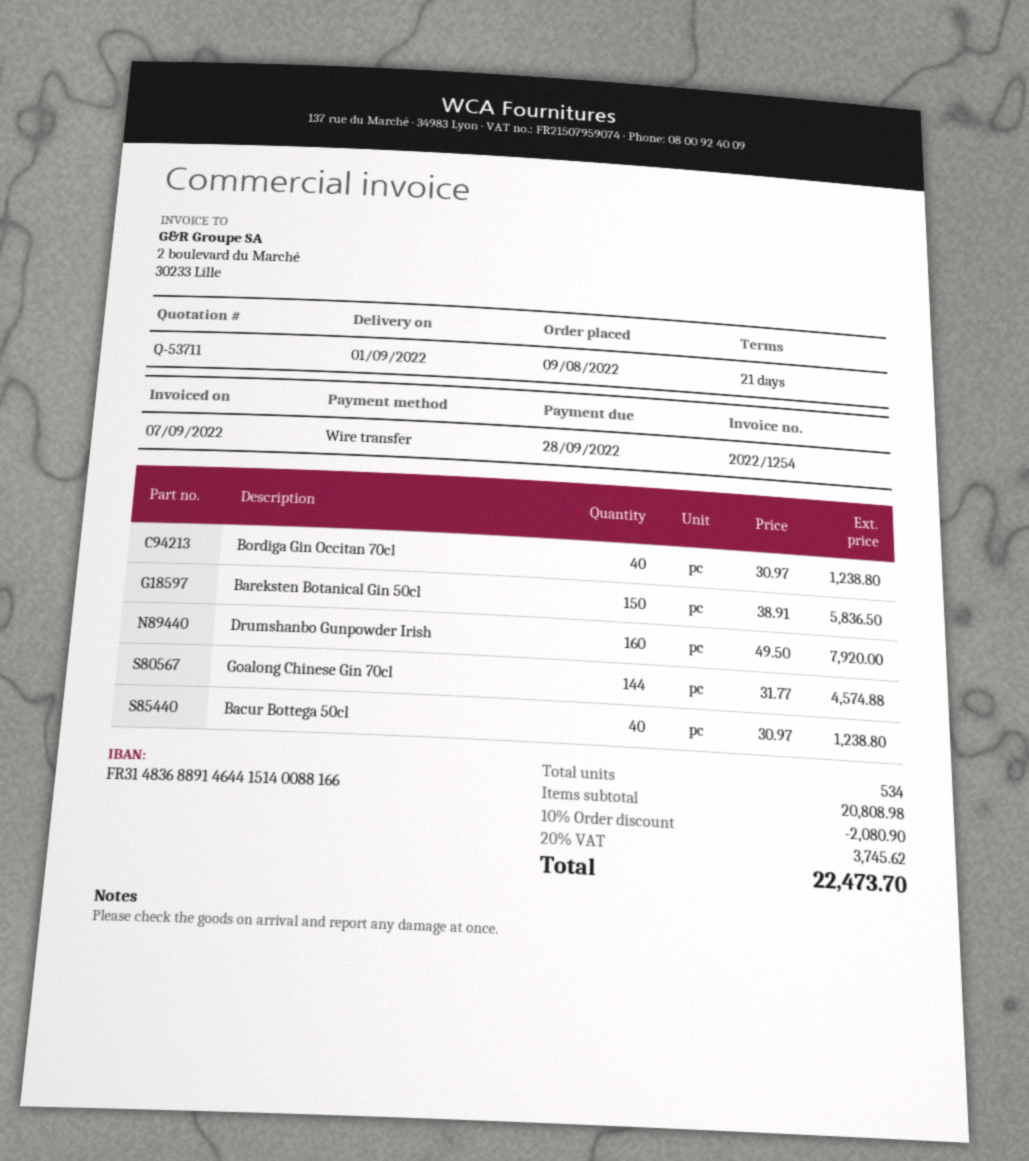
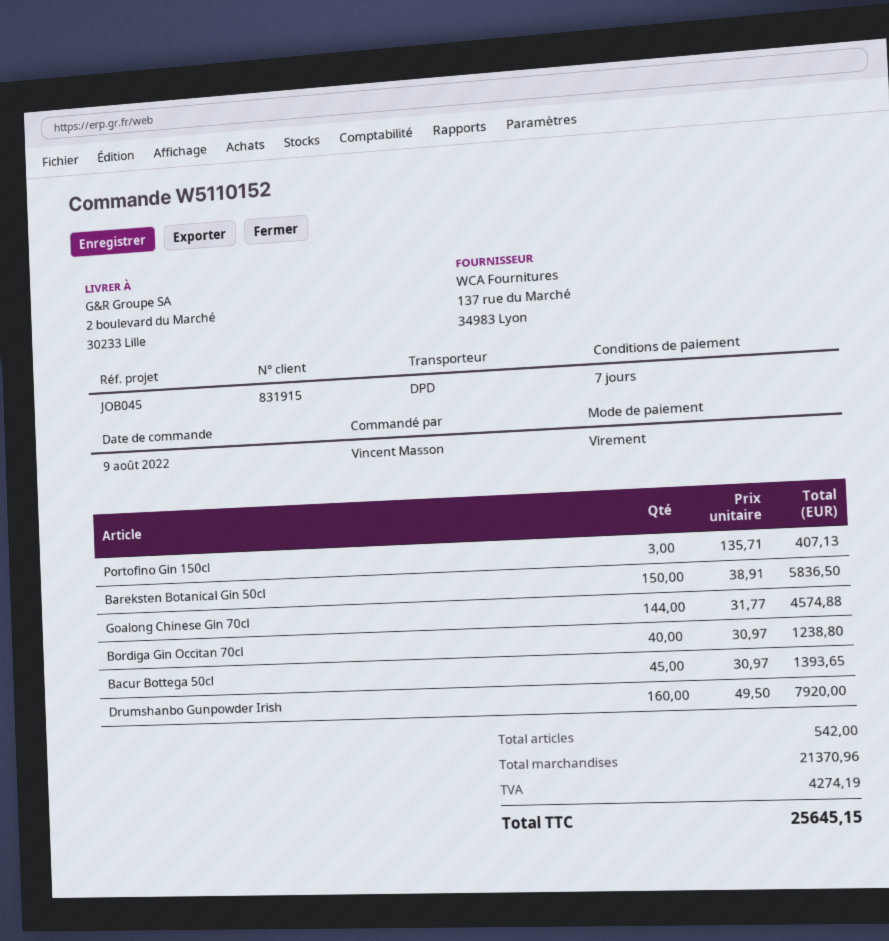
payment terms: 21 days -> 7 days
Bacur Bottega 50cl: 40 x 30.97 = 1238.80 -> 45 x 30.97 = 1393.65
Portofino Gin 150cl: none -> 3 x 135.71 = 407.13
total quantity: 534 -> 542
subtotal: 20808.98 -> 21370.96
discount: 10% = 2080.90 -> none
tax: 3745.62 -> 4274.19
total: 22473.70 -> 25645.15

